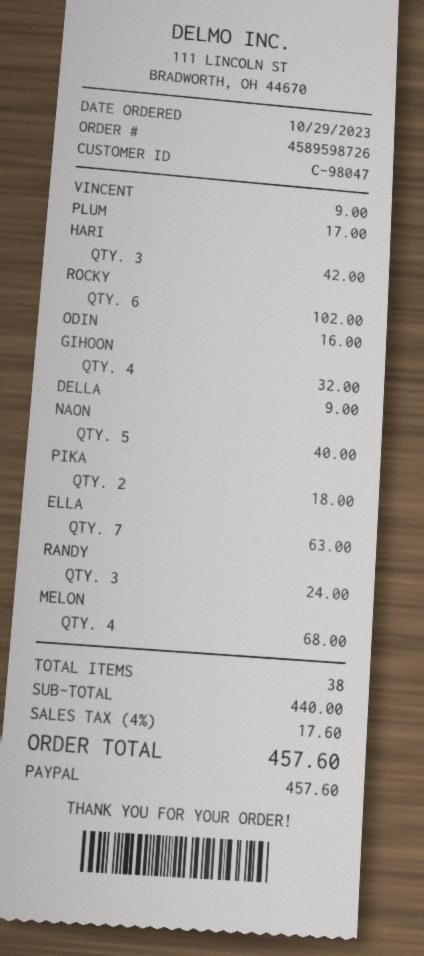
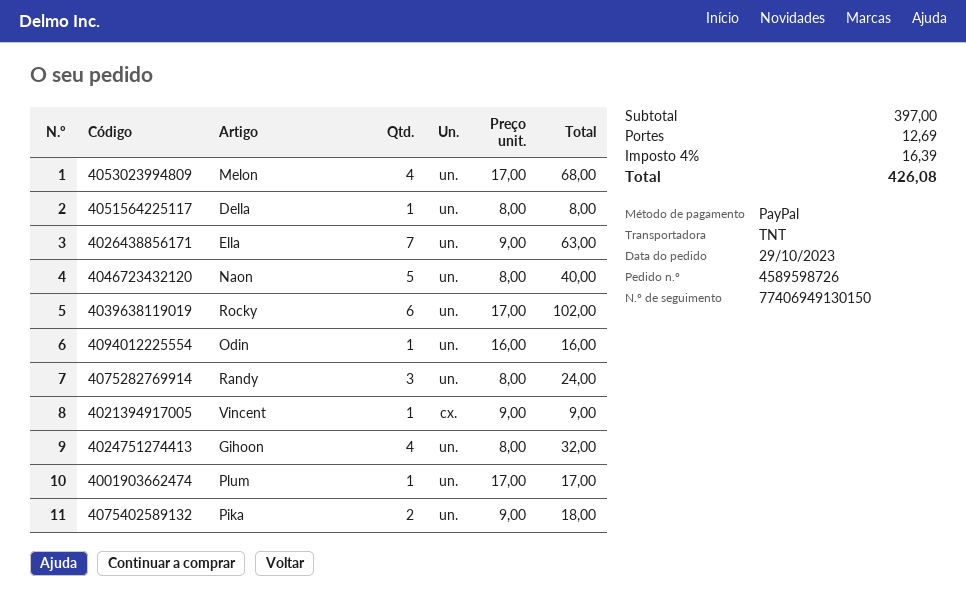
HARI: 3 for 42.00 -> none
DELLA: 1 for 9.00 -> 1 for 8.00
subtotal: 440.00 -> 397.00
shipping: none -> 12.69
tax: 4% = 17.60 -> 4% = 16.39
total: 457.60 -> 426.08

